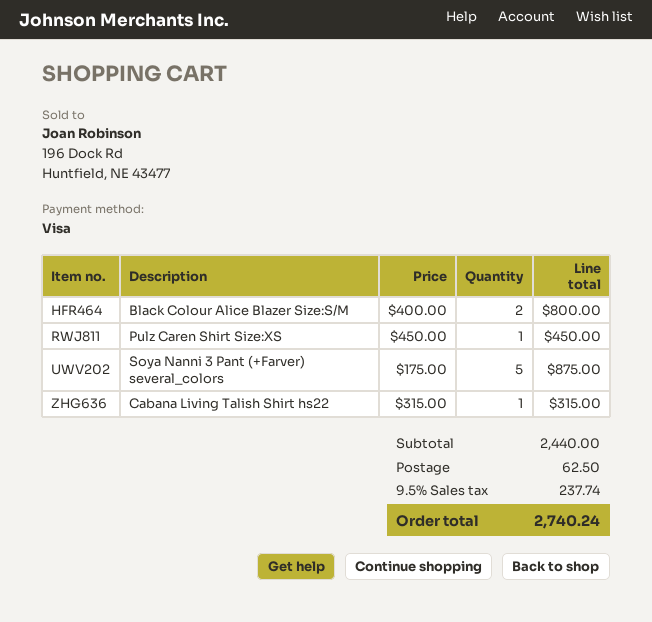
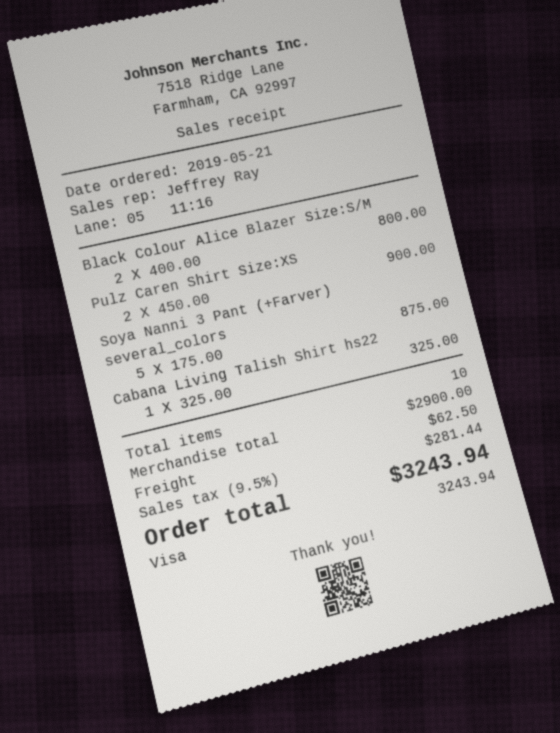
Pulz Caren Shirt Size:XS: 1 x 450.00 = 450.00 -> 2 x 450.00 = 900.00
Cabana Living Talish Shirt hs22: 1 x 315.00 = 315.00 -> 1 x 325.00 = 325.00
subtotal: 2440.00 -> 2900.00
tax: 9.5% = 237.74 -> 9.5% = 281.44
total: 2740.24 -> 3243.94

